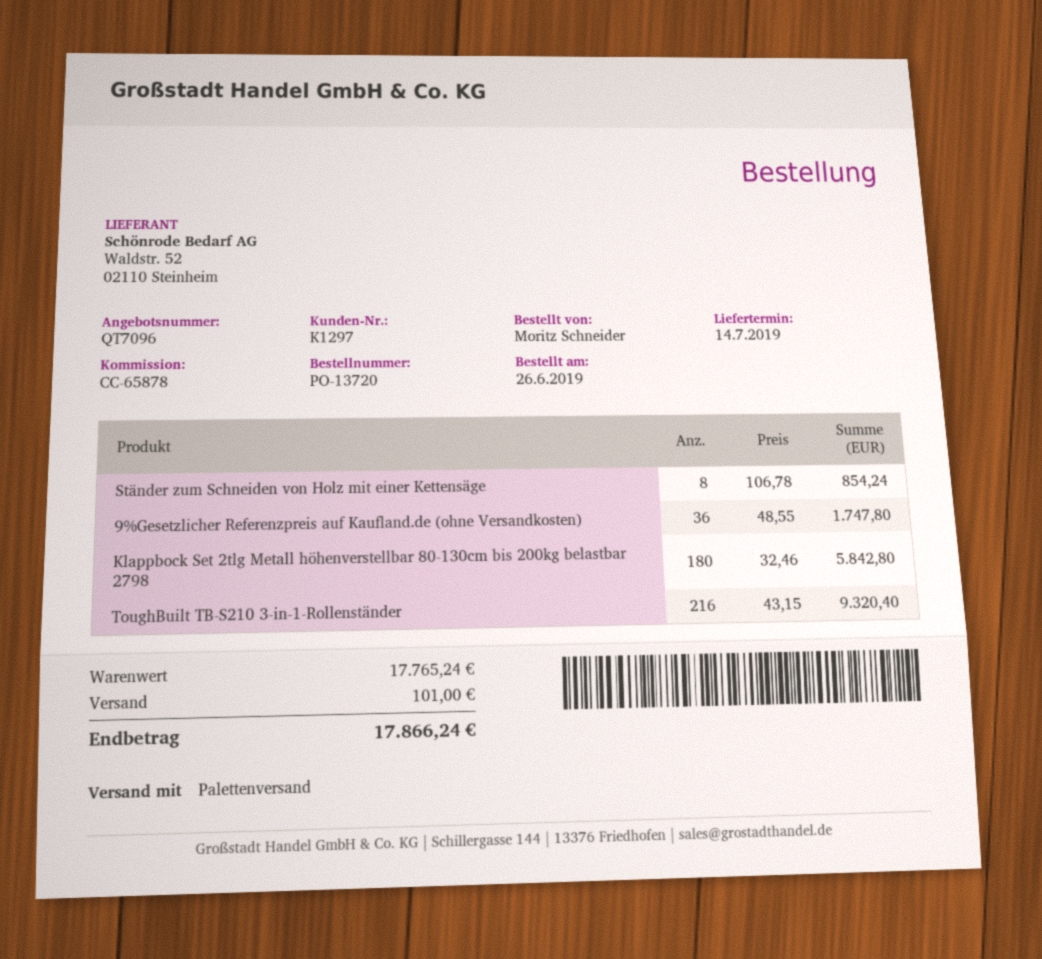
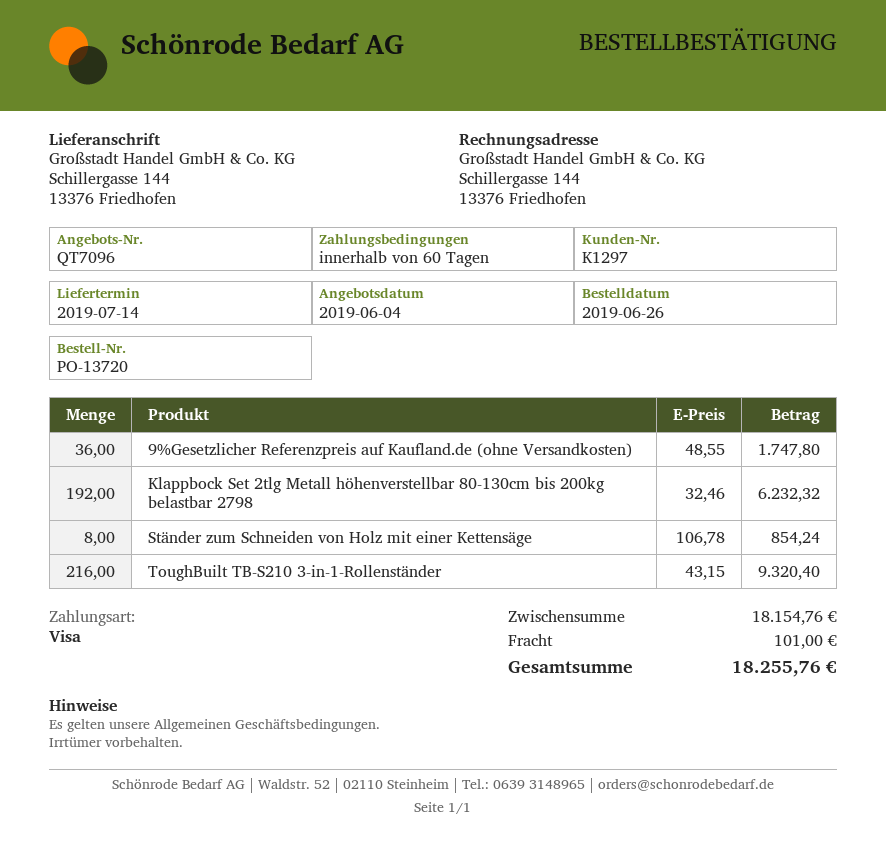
Klappbock Set 2tlg Metall höhenverstellbar 80-130cm bis 200kg belastbar 2798: 180 x 32.46 = 5842.80 -> 192 x 32.46 = 6232.32
subtotal: 17765.24 -> 18154.76
total: 17866.24 -> 18255.76

